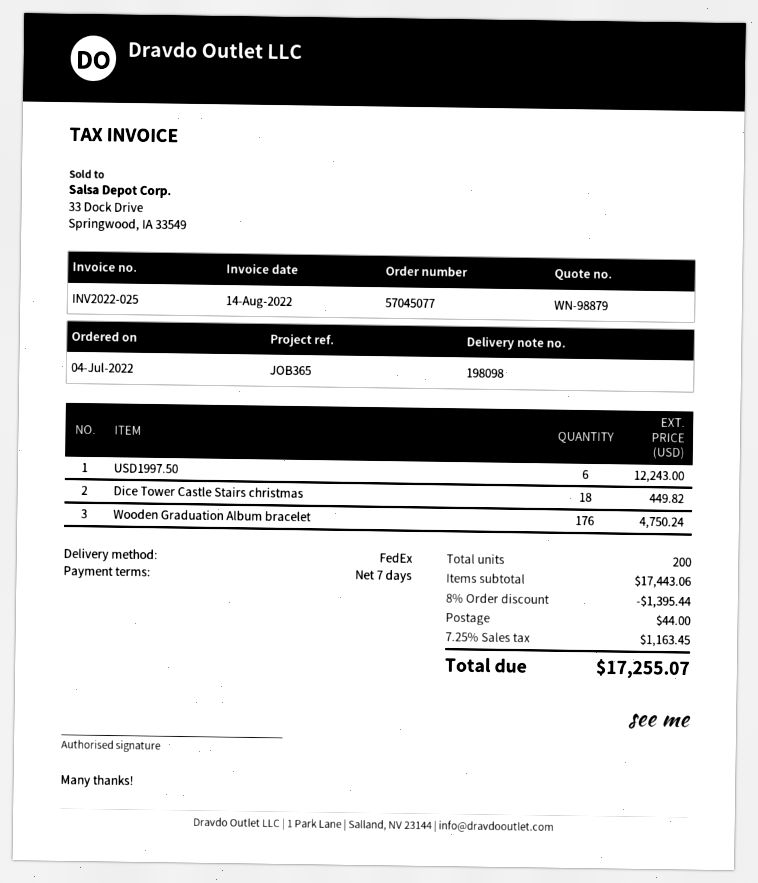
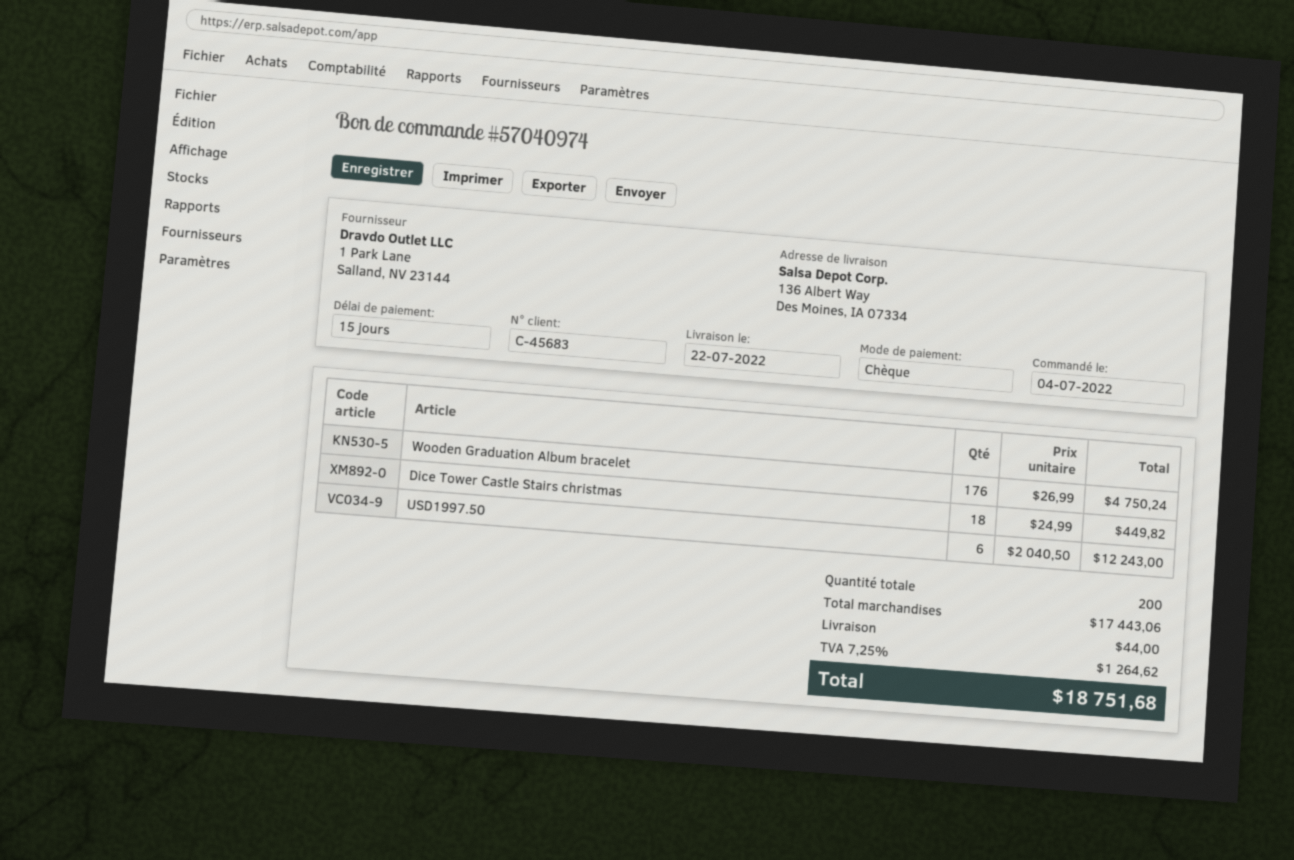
order number: 57045077 -> 57040974
payment terms: 7 days -> 15 days
discount: 8% = 1395.44 -> none
tax: 7.25% = 1163.45 -> 7.25% = 1264.62
total: 17255.07 -> 18751.68

